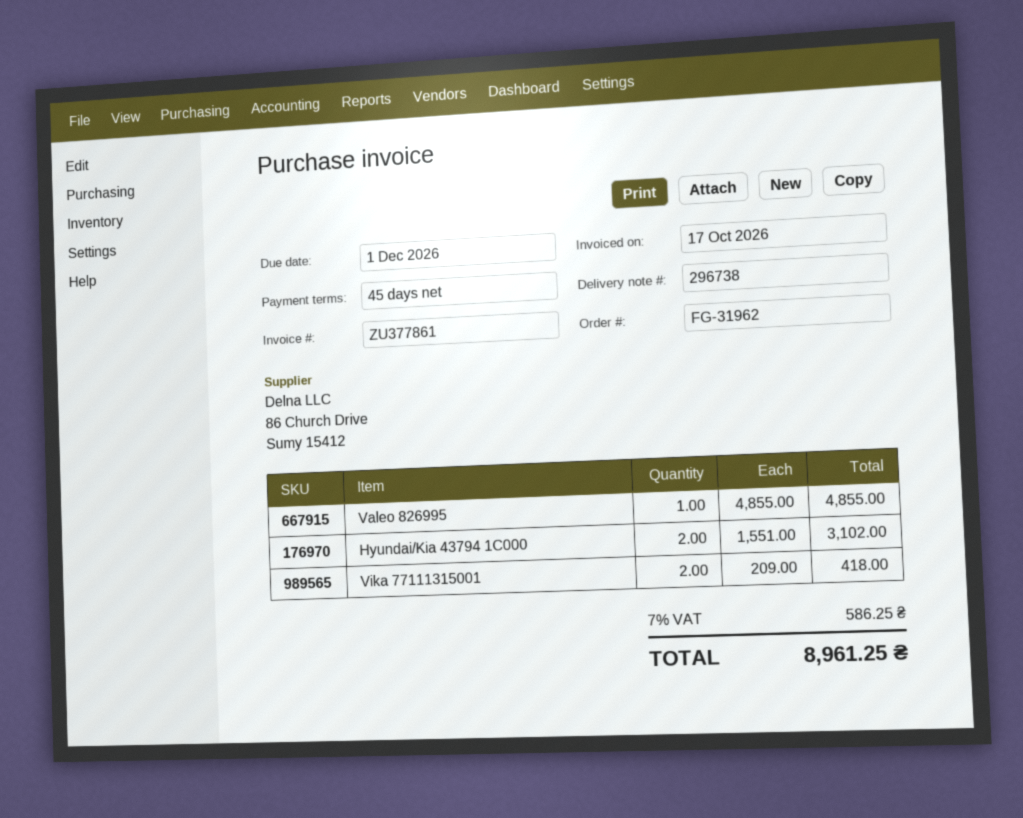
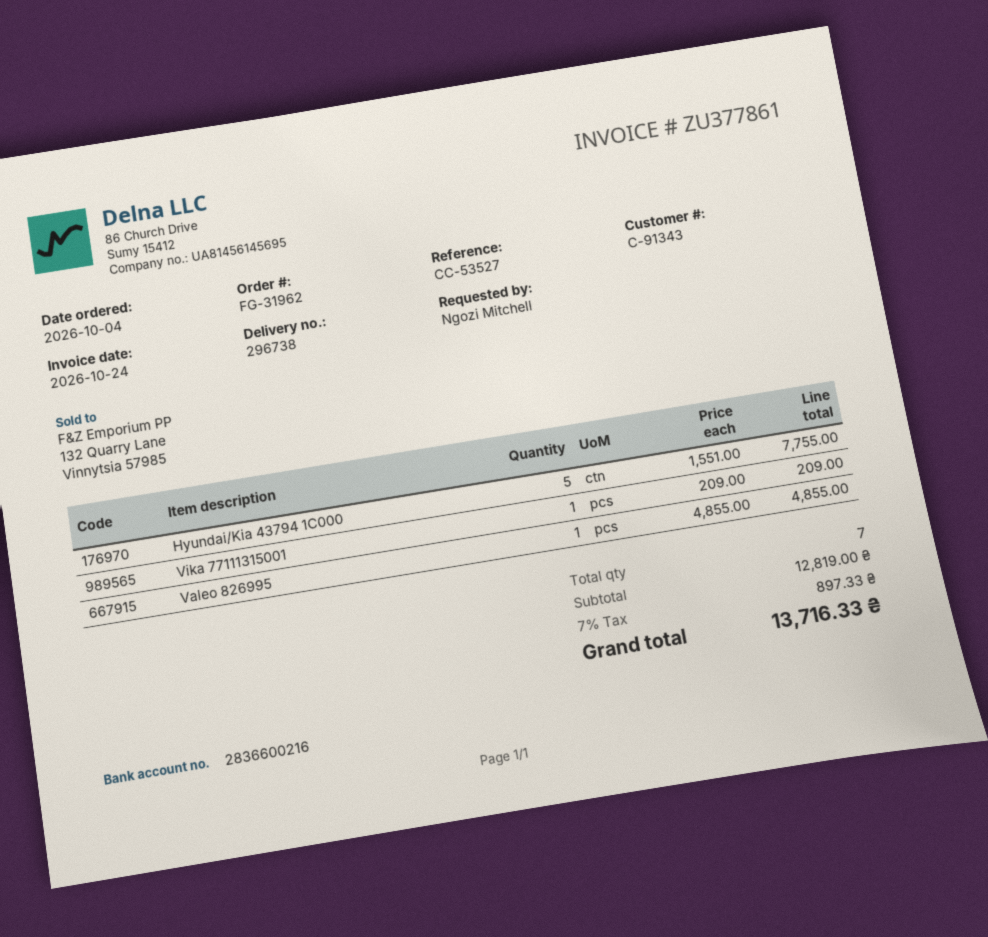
invoice date: 2026-10-17 -> 2026-10-24
Hyundai/Kia 43794 1C000: 2 x 1551.00 = 3102.00 -> 5 x 1551.00 = 7755.00
Vika 77111315001: 2 x 209.00 = 418.00 -> 1 x 209.00 = 209.00
tax: 7% = 586.25 -> 7% = 897.33
total: 8961.25 -> 13716.33

